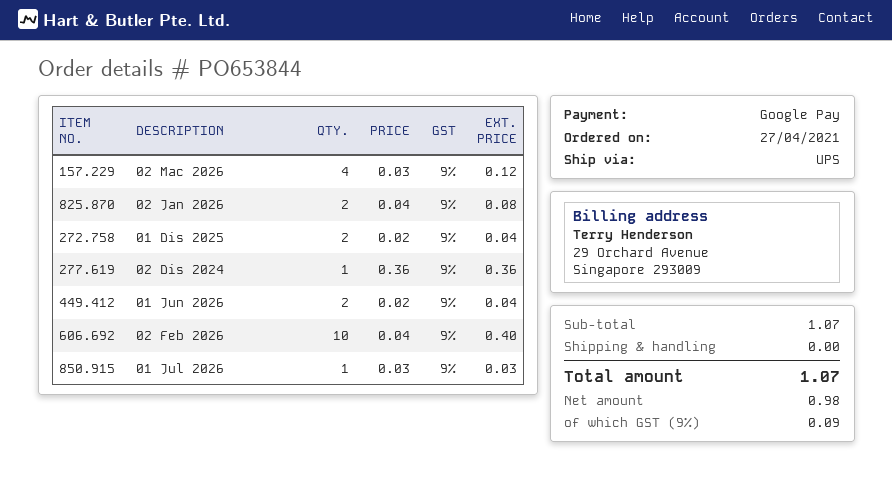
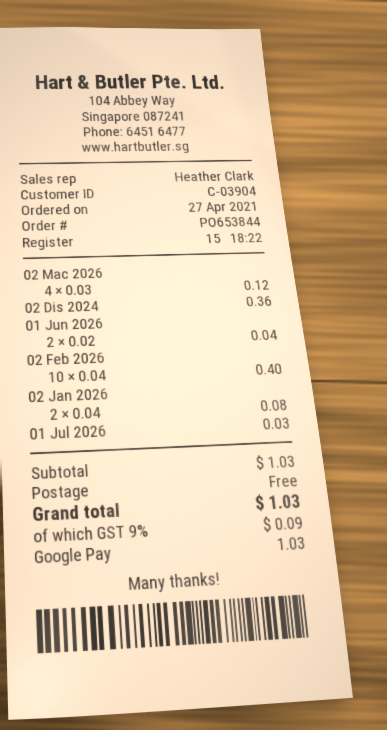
01 Dis 2025: 2 x 0.02 = 0.04 -> none
subtotal: 1.07 -> 1.03
total: 1.07 -> 1.03

